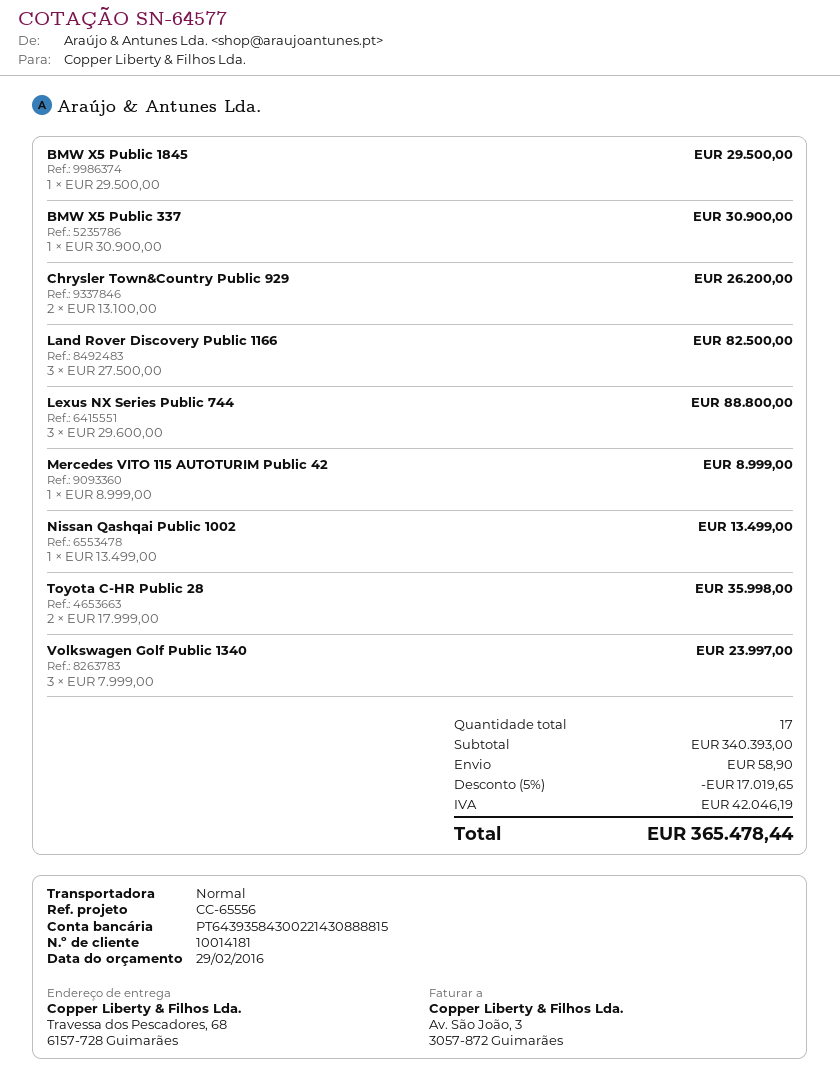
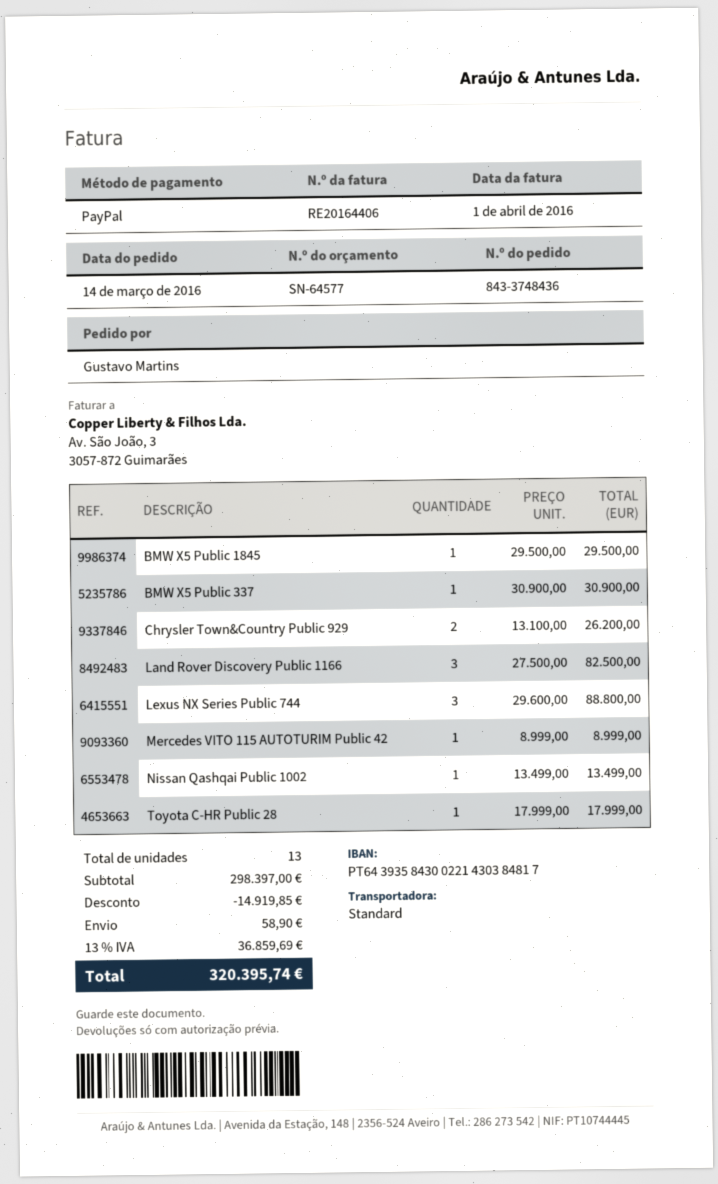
bank account: PT64393584300221430888815 -> PT64393584300221430384817
Toyota C-HR Public 28: 2 x 17999.00 = 35998.00 -> 1 x 17999.00 = 17999.00
Volkswagen Golf Public 1340: 3 x 7999.00 = 23997.00 -> none
total quantity: 17 -> 13
subtotal: 340393.00 -> 298397.00
discount: 17019.65 -> 14919.85
tax: 42046.19 -> 36859.69
total: 365478.44 -> 320395.74

